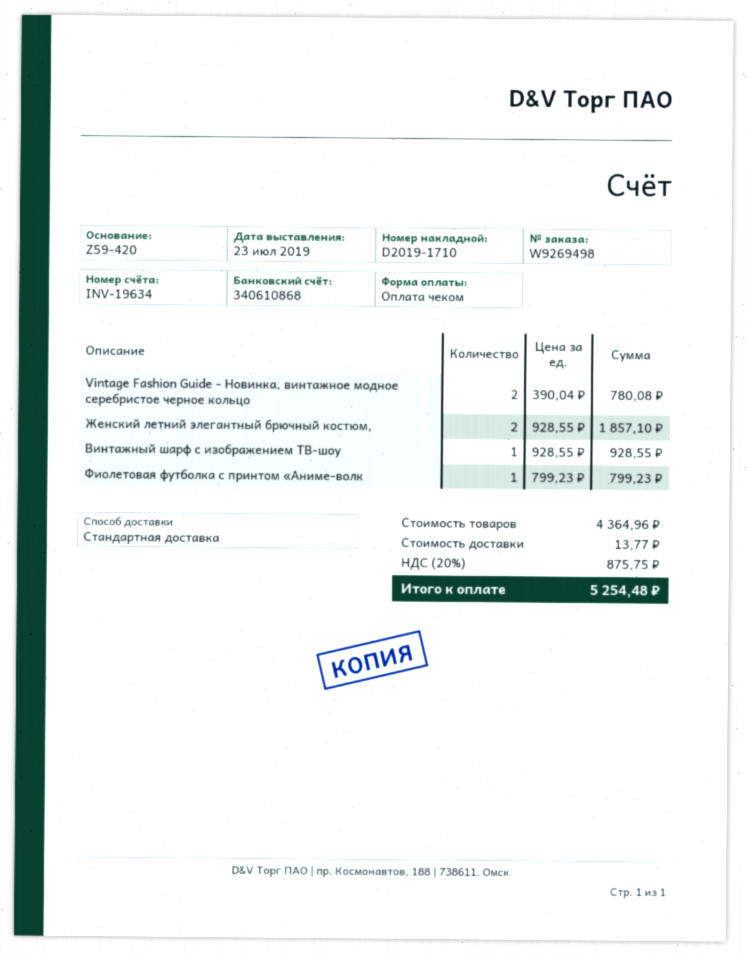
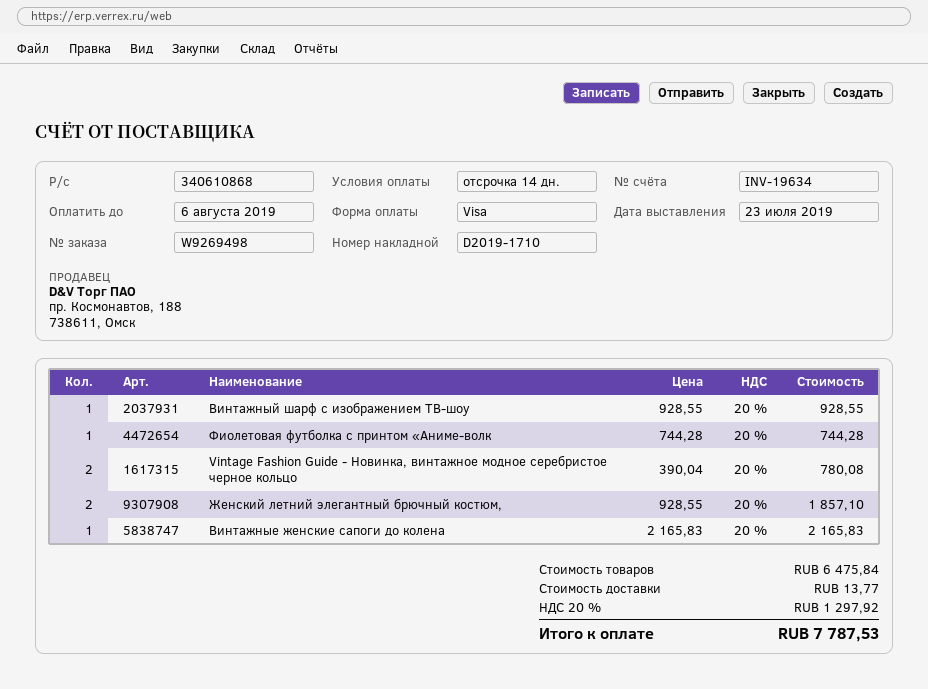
payment method: cheque -> Visa
Фиолетовая футболка с принтом «Аниме-волк: 1 x 799.23 = 799.23 -> 1 x 744.28 = 744.28
Винтажные женские сапоги до колена: none -> 1 x 2165.83 = 2165.83
subtotal: 4364.96 -> 6475.84
tax: 20% = 875.75 -> 20% = 1297.92
total: 5254.48 -> 7787.53

